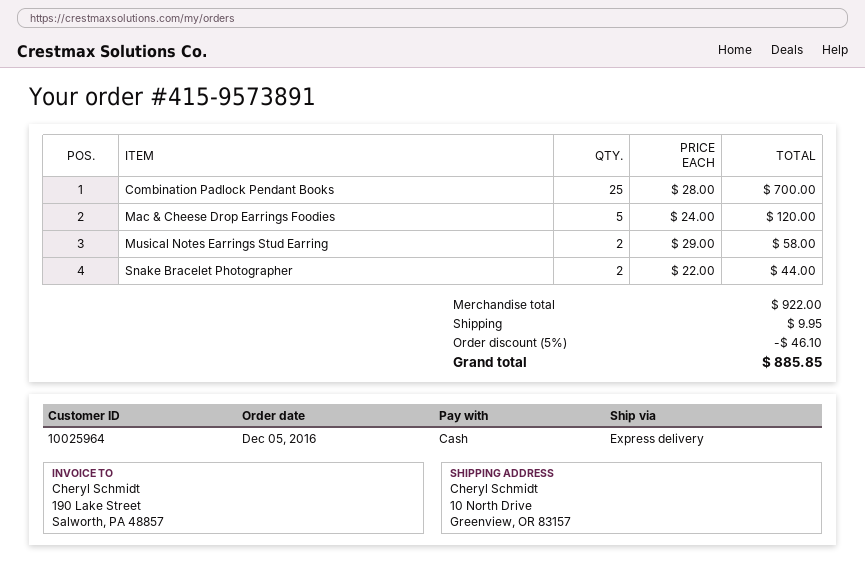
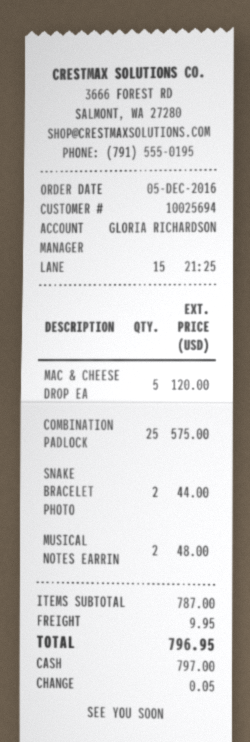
customer number: 10025964 -> 10025694
Combination Padlock Pendant Books: 25 for 700.00 -> 25 for 575.00
Musical Notes Earrings Stud Earring: 2 for 58.00 -> 2 for 48.00
subtotal: 922.00 -> 787.00
discount: 5% = 46.10 -> none
total: 885.85 -> 796.95

